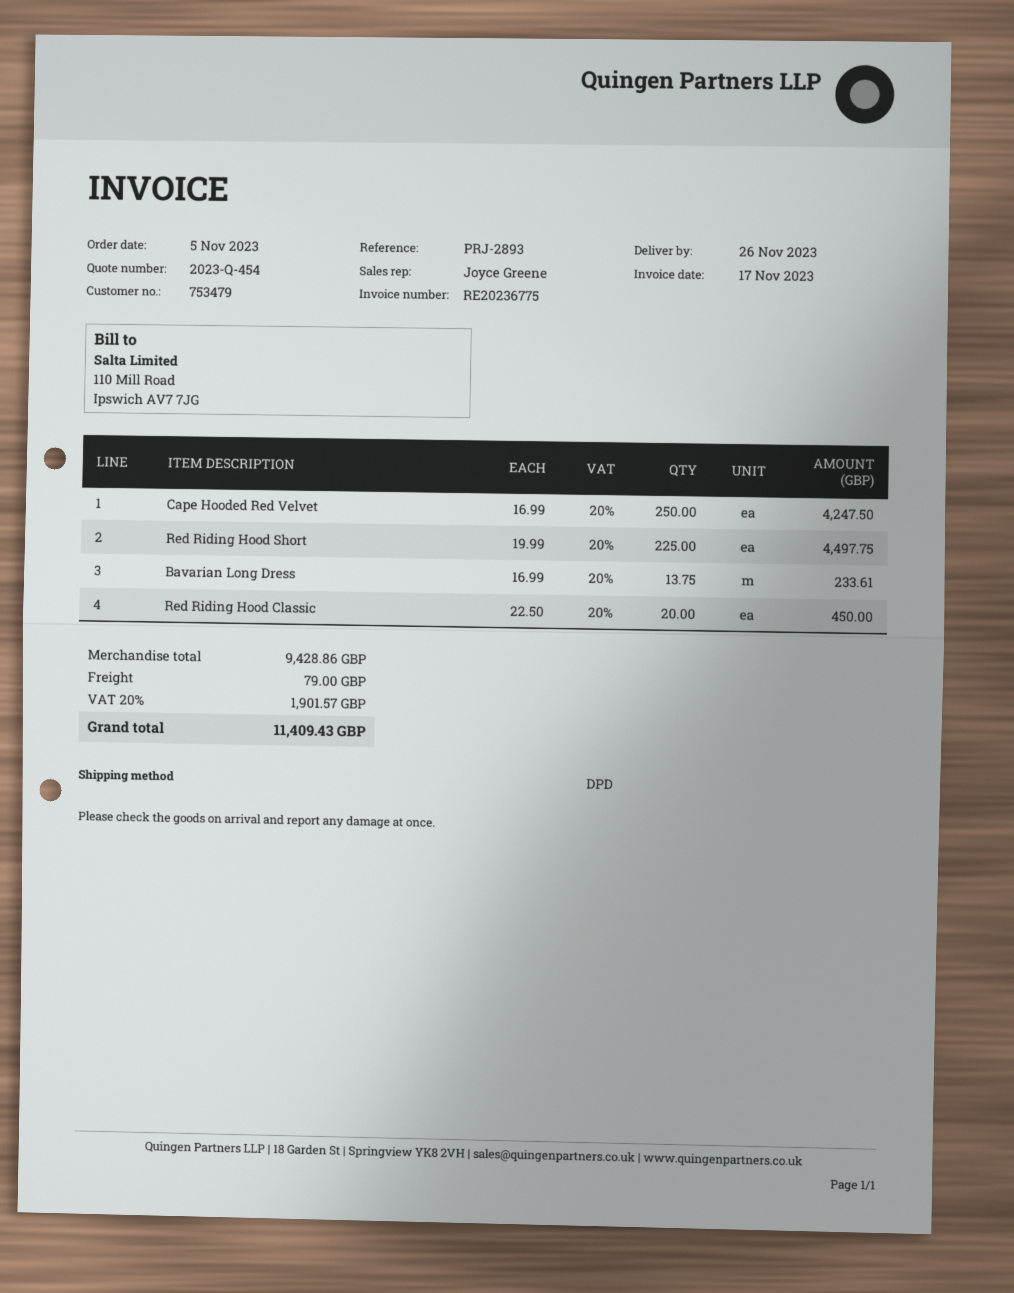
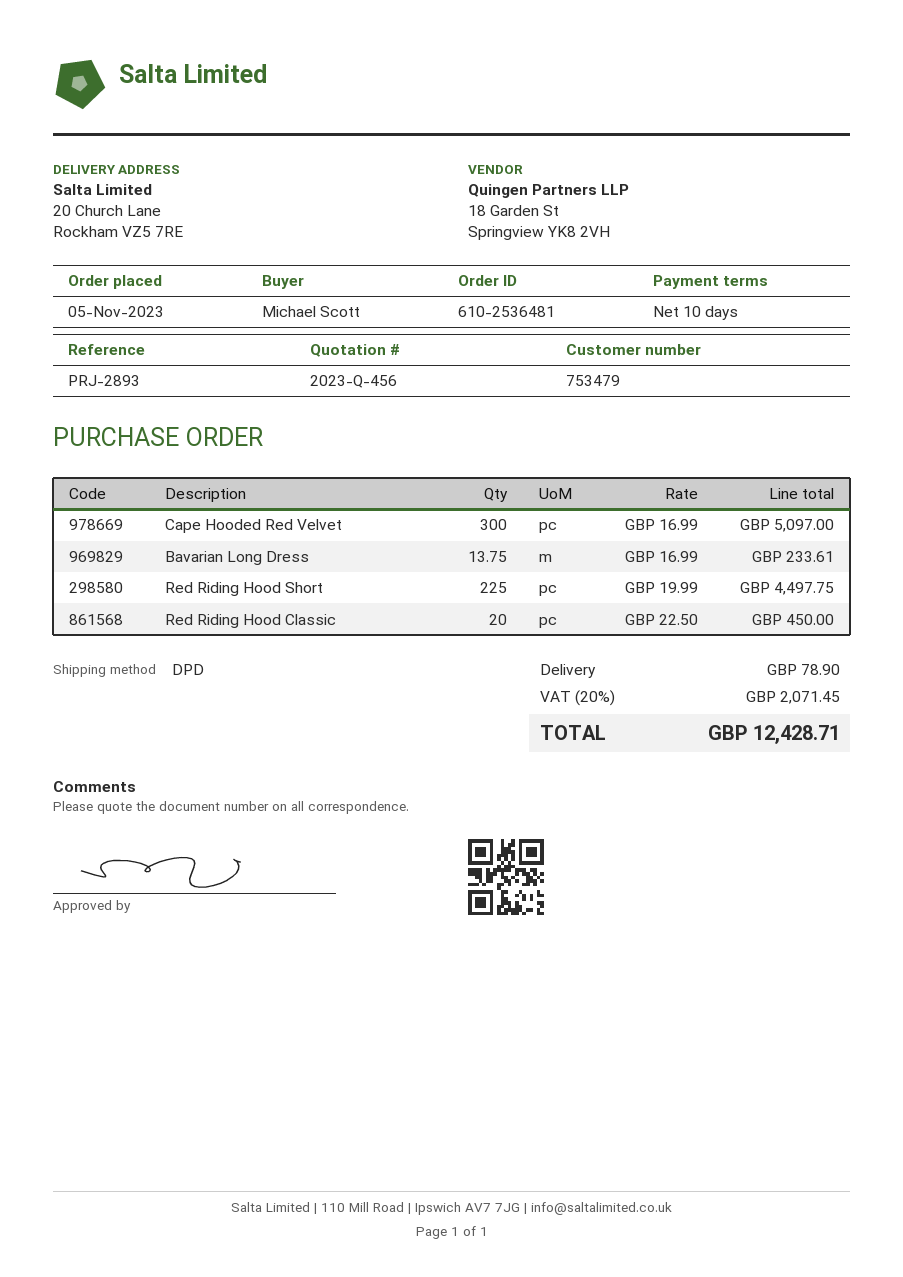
quote number: 2023-Q-454 -> 2023-Q-456
Cape Hooded Red Velvet: 250 x 16.99 = 4247.50 -> 300 x 16.99 = 5097.00
shipping: 79.00 -> 78.90
tax: 20% = 1901.57 -> 20% = 2071.45
total: 11409.43 -> 12428.71

